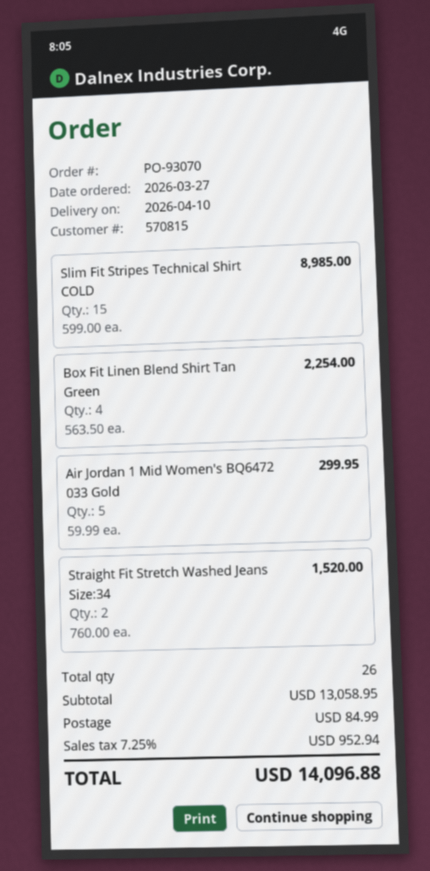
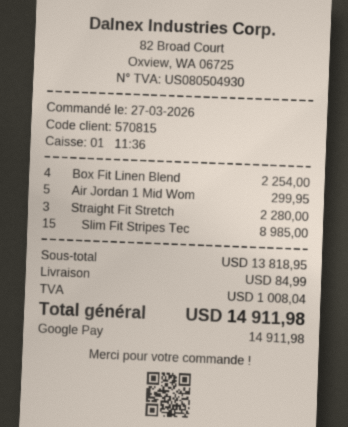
Straight Fit Stretch Washed Jeans Size:34: 2 for 1520.00 -> 3 for 2280.00
subtotal: 13058.95 -> 13818.95
tax: 952.94 -> 1008.04
total: 14096.88 -> 14911.98

